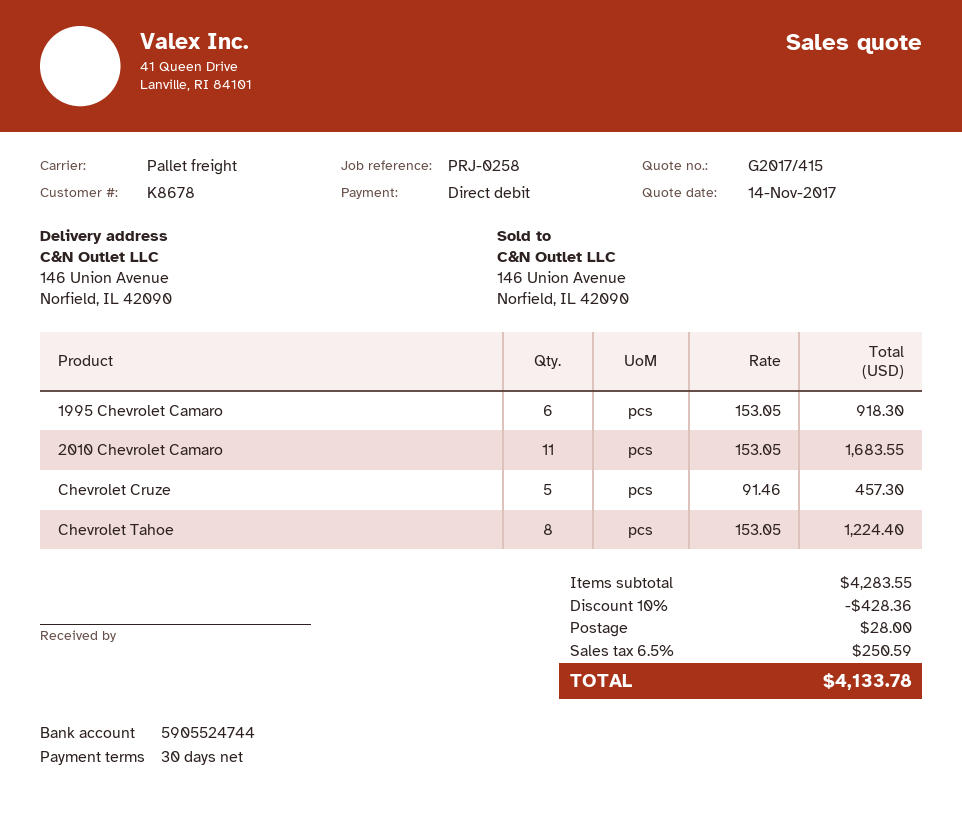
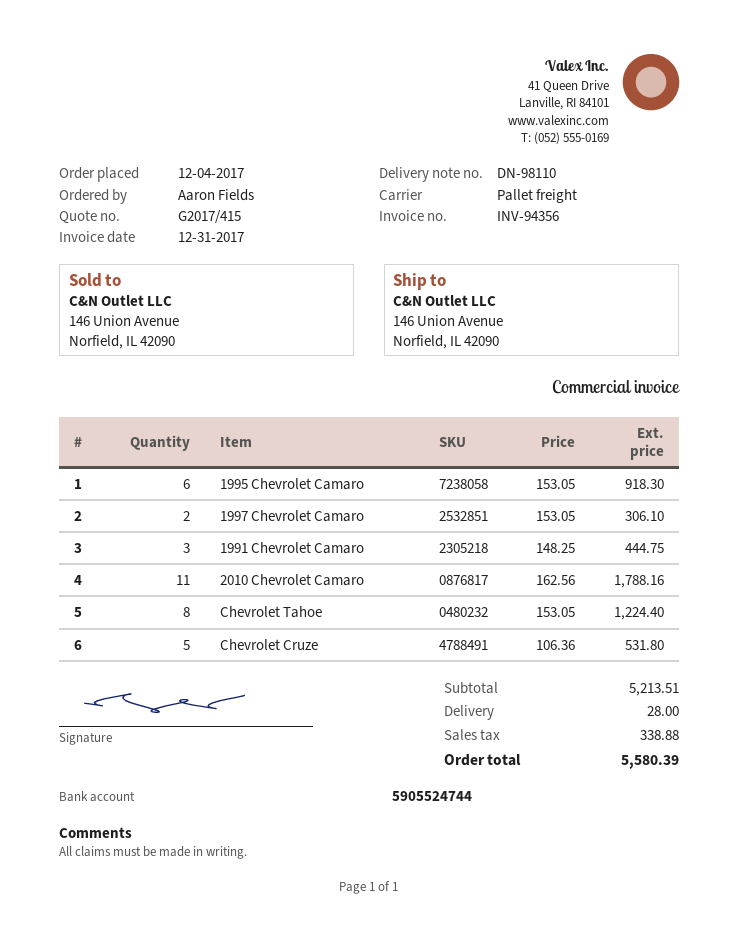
2010 Chevrolet Camaro: 11 x 153.05 = 1683.55 -> 11 x 162.56 = 1788.16
Chevrolet Cruze: 5 x 91.46 = 457.30 -> 5 x 106.36 = 531.80
1997 Chevrolet Camaro: none -> 2 x 153.05 = 306.10
1991 Chevrolet Camaro: none -> 3 x 148.25 = 444.75
subtotal: 4283.55 -> 5213.51
discount: 10% = 428.36 -> none
tax: 250.59 -> 338.88
total: 4133.78 -> 5580.39

